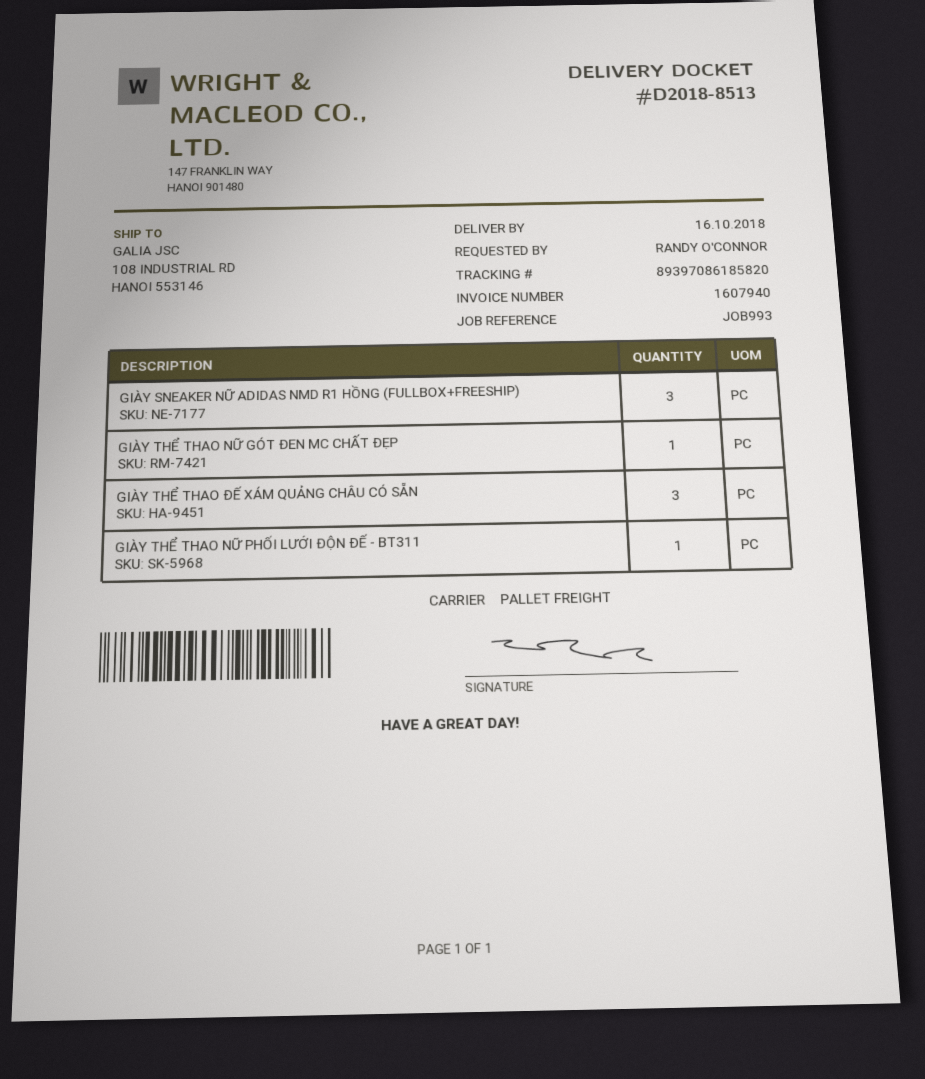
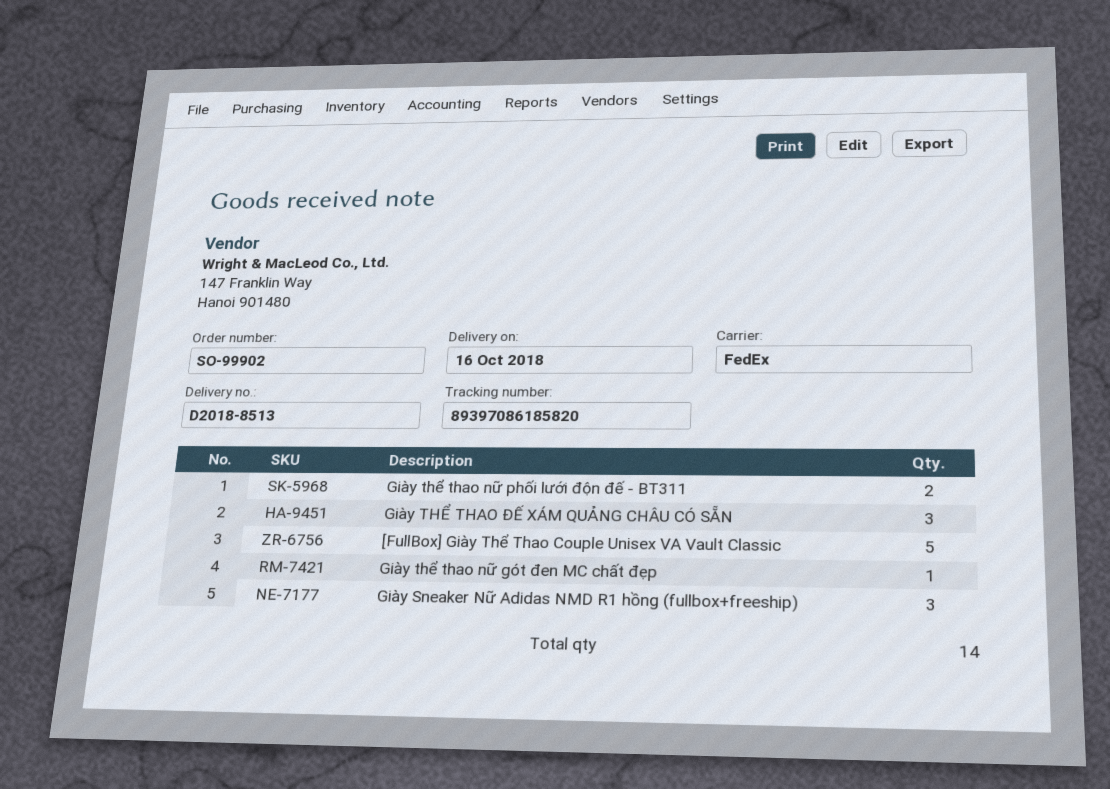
shipping method: pallet freight -> FedEx
GIÀY THỂ THAO NỮ PHỐI LƯỚI ĐỘN ĐẾ - BT311: 1 -> 2
[FullBox] Giày Thể Thao Couple Unisex VA Vault Classic: none -> 5

